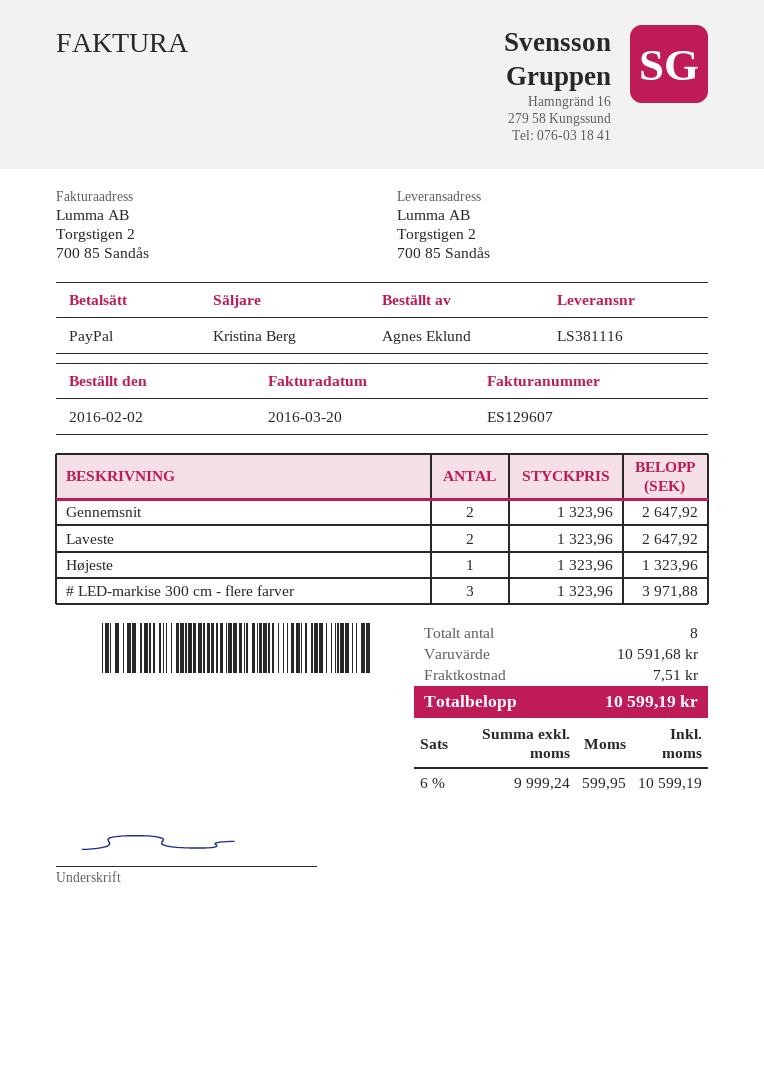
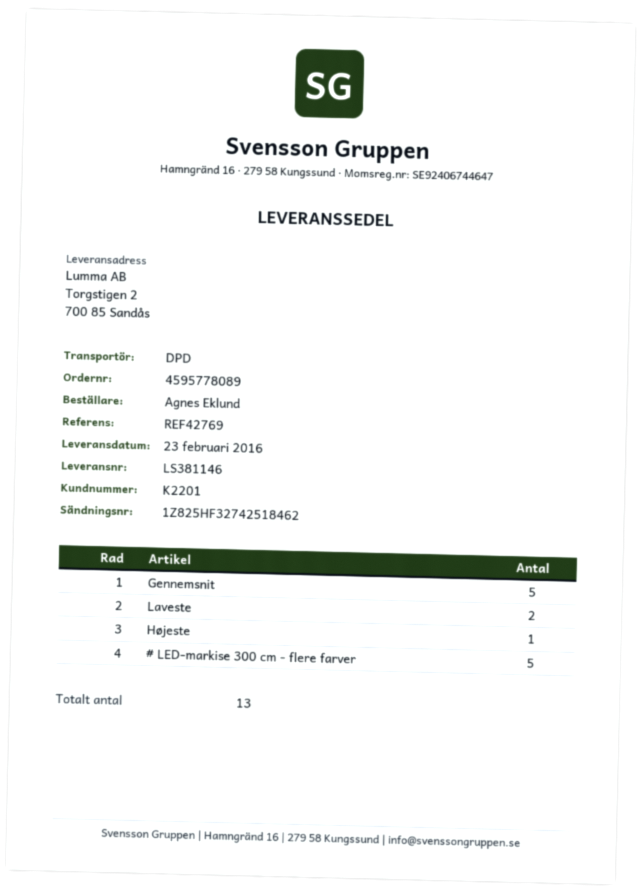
delivery note number: LS381116 -> LS381146
Gennemsnit: 2 -> 5
# LED-markise 300 cm - flere farver: 3 -> 5
total quantity: 8 -> 13

